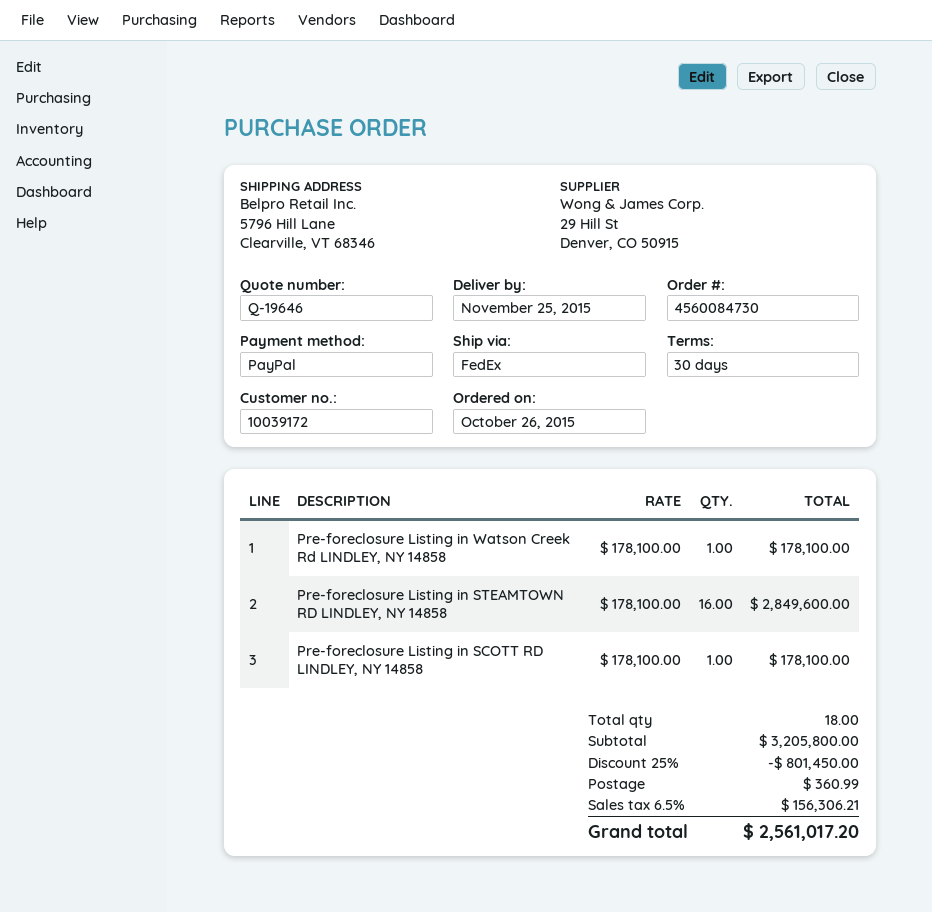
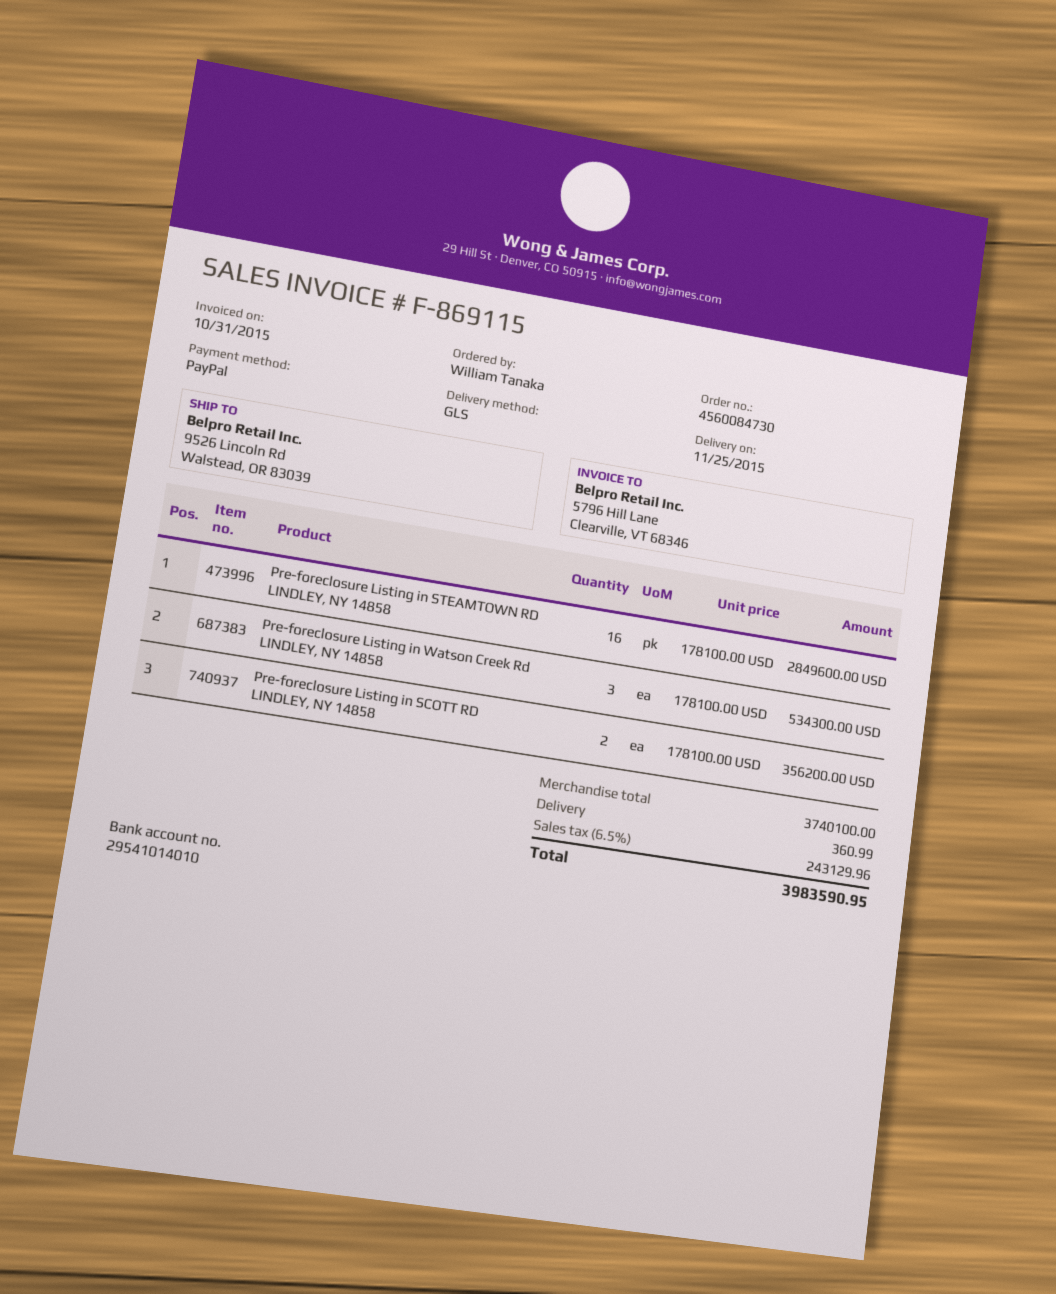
shipping method: FedEx -> GLS
ship to: 5796 Hill Lane, Clearville, VT 68346 -> 9526 Lincoln Rd, Walstead, OR 83039
Pre-foreclosure Listing in Watson Creek Rd LINDLEY, NY 14858: 1 x 178100.00 = 178100.00 -> 3 x 178100.00 = 534300.00
Pre-foreclosure Listing in SCOTT RD LINDLEY, NY 14858: 1 x 178100.00 = 178100.00 -> 2 x 178100.00 = 356200.00
subtotal: 3205800.00 -> 3740100.00
discount: 25% = 801450.00 -> none
tax: 6.5% = 156306.21 -> 6.5% = 243129.96
total: 2561017.20 -> 3983590.95

